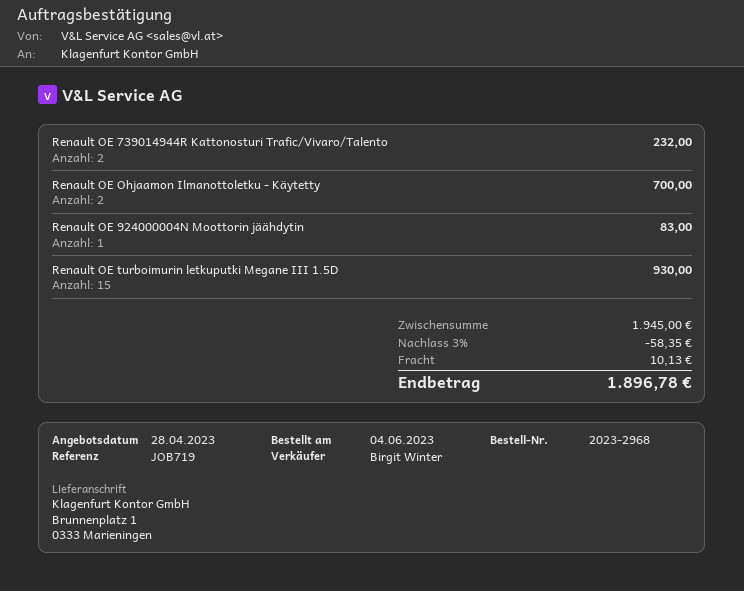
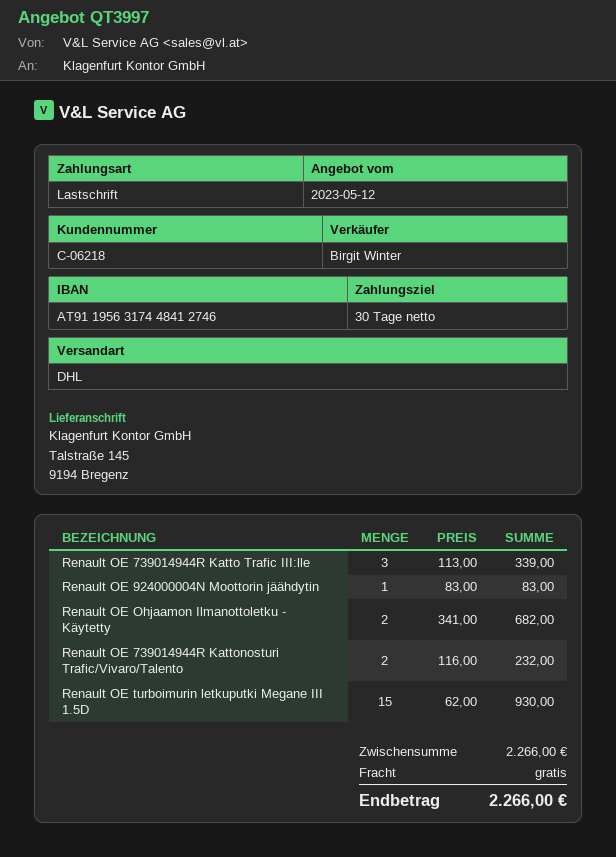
quote date: 2023-04-28 -> 2023-05-12
ship to: Brunnenplatz 1, 0333 Marieningen -> Talstraße 145, 9194 Bregenz
Renault OE Ohjaamon Ilmanottoletku - Käytetty: 2 for 700.00 -> 2 for 682.00
Renault OE 739014944R Katto Trafic III:lle: none -> 3 for 339.00
subtotal: 1945.00 -> 2266.00
discount: 3% = 58.35 -> none
shipping: 10.13 -> 0.00
total: 1896.78 -> 2266.00

